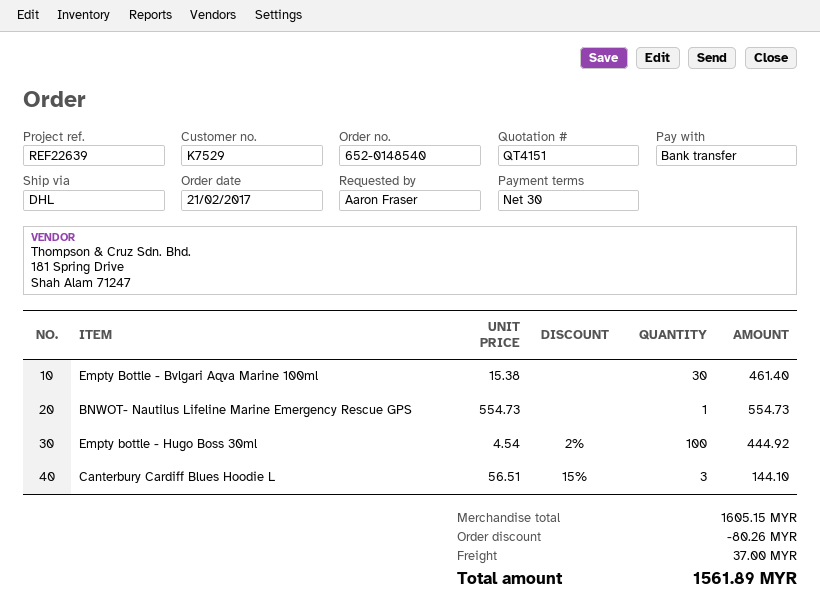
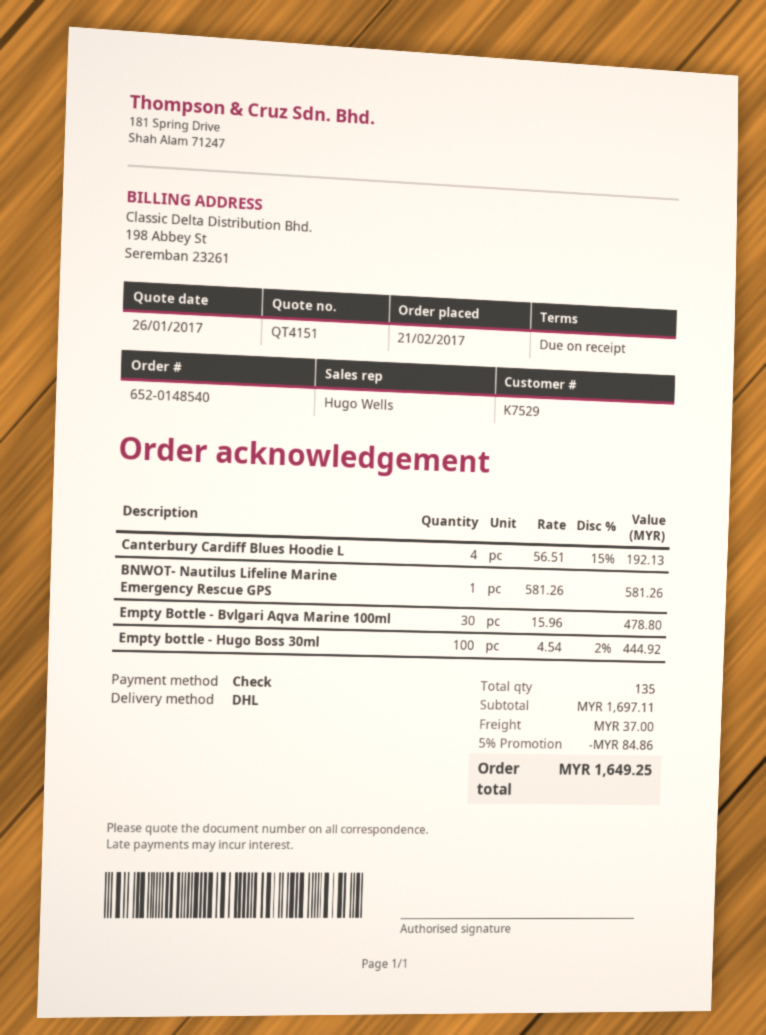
payment terms: 30 days -> on receipt
payment method: bank transfer -> cheque
Empty Bottle - Bvlgari Aqva Marine 100ml: 30 x 15.38 = 461.40 -> 30 x 15.96 = 478.80
BNWOT- Nautilus Lifeline Marine Emergency Rescue GPS: 1 x 554.73 = 554.73 -> 1 x 581.26 = 581.26
Canterbury Cardiff Blues Hoodie L: 3 x 56.51 - 15% = 144.10 -> 4 x 56.51 - 15% = 192.13
subtotal: 1605.15 -> 1697.11
discount: 80.26 -> 84.86
total: 1561.89 -> 1649.25

